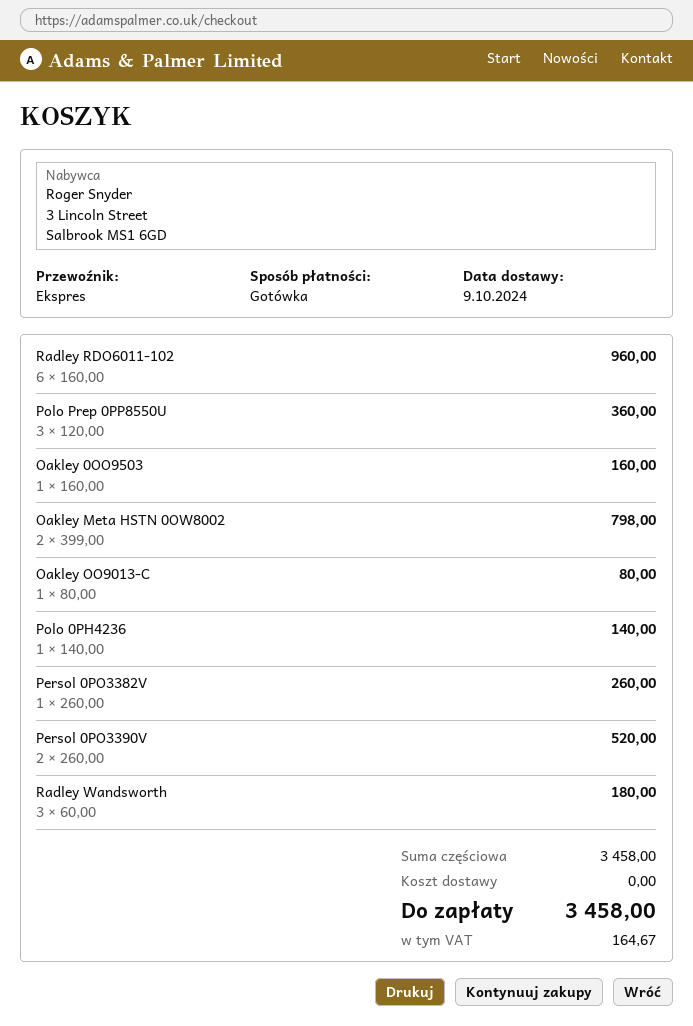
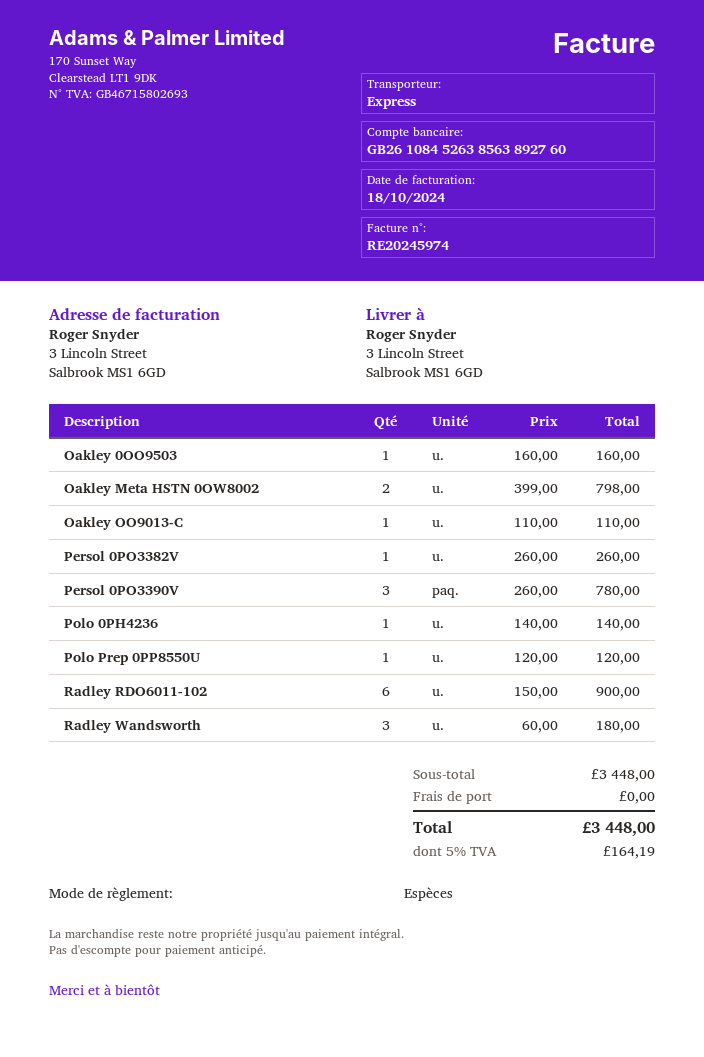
Radley RDO6011-102: 6 x 160.00 = 960.00 -> 6 x 150.00 = 900.00
Polo Prep 0PP8550U: 3 x 120.00 = 360.00 -> 1 x 120.00 = 120.00
Oakley OO9013-C: 1 x 80.00 = 80.00 -> 1 x 110.00 = 110.00
Persol 0PO3390V: 2 x 260.00 = 520.00 -> 3 x 260.00 = 780.00
subtotal: 3458.00 -> 3448.00
tax: 164.67 -> 164.19
total: 3458.00 -> 3448.00

